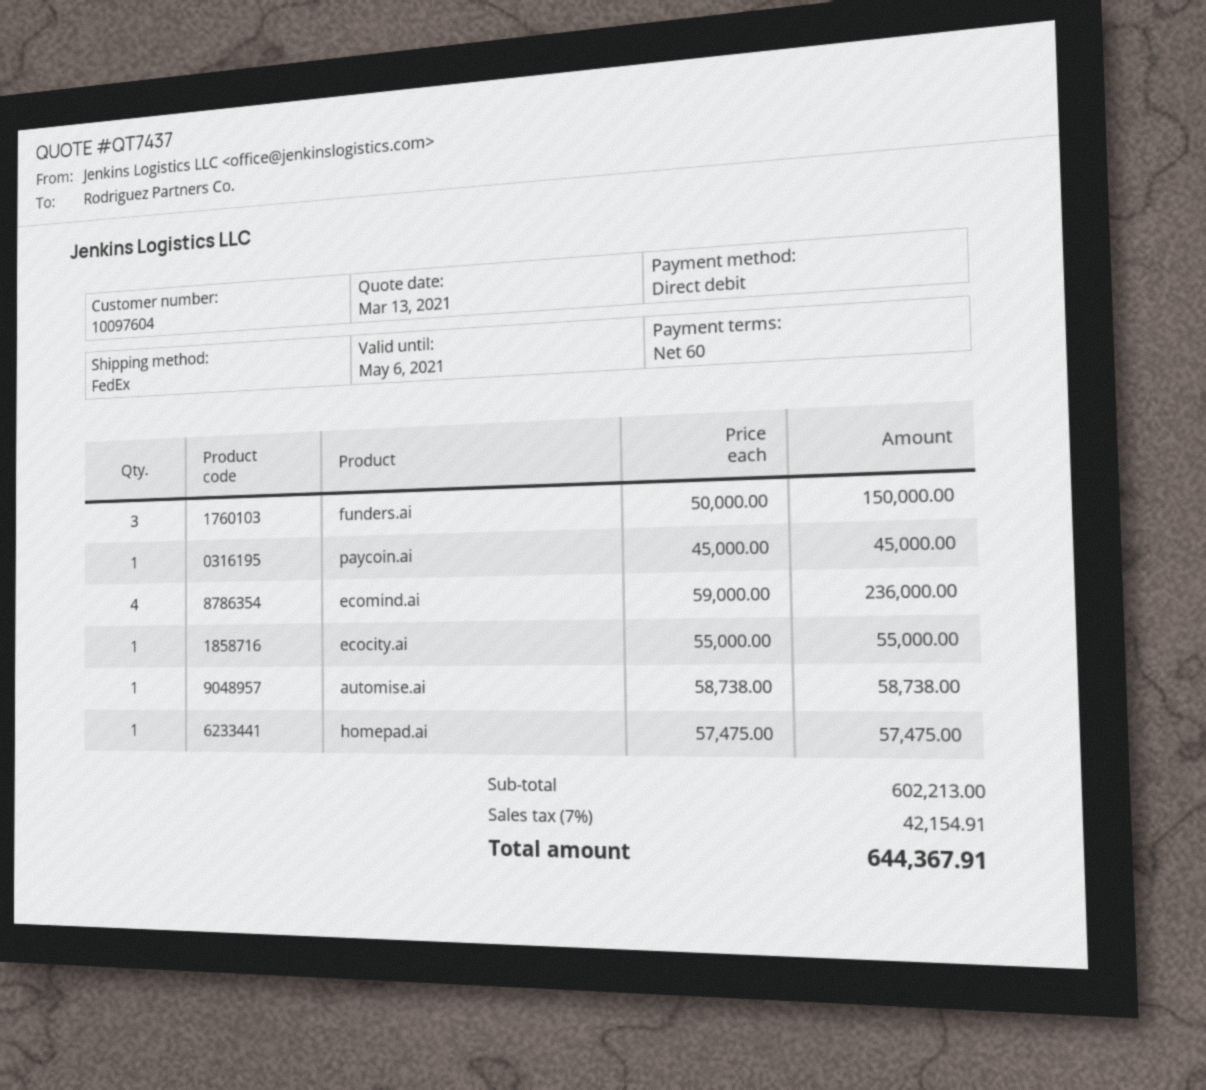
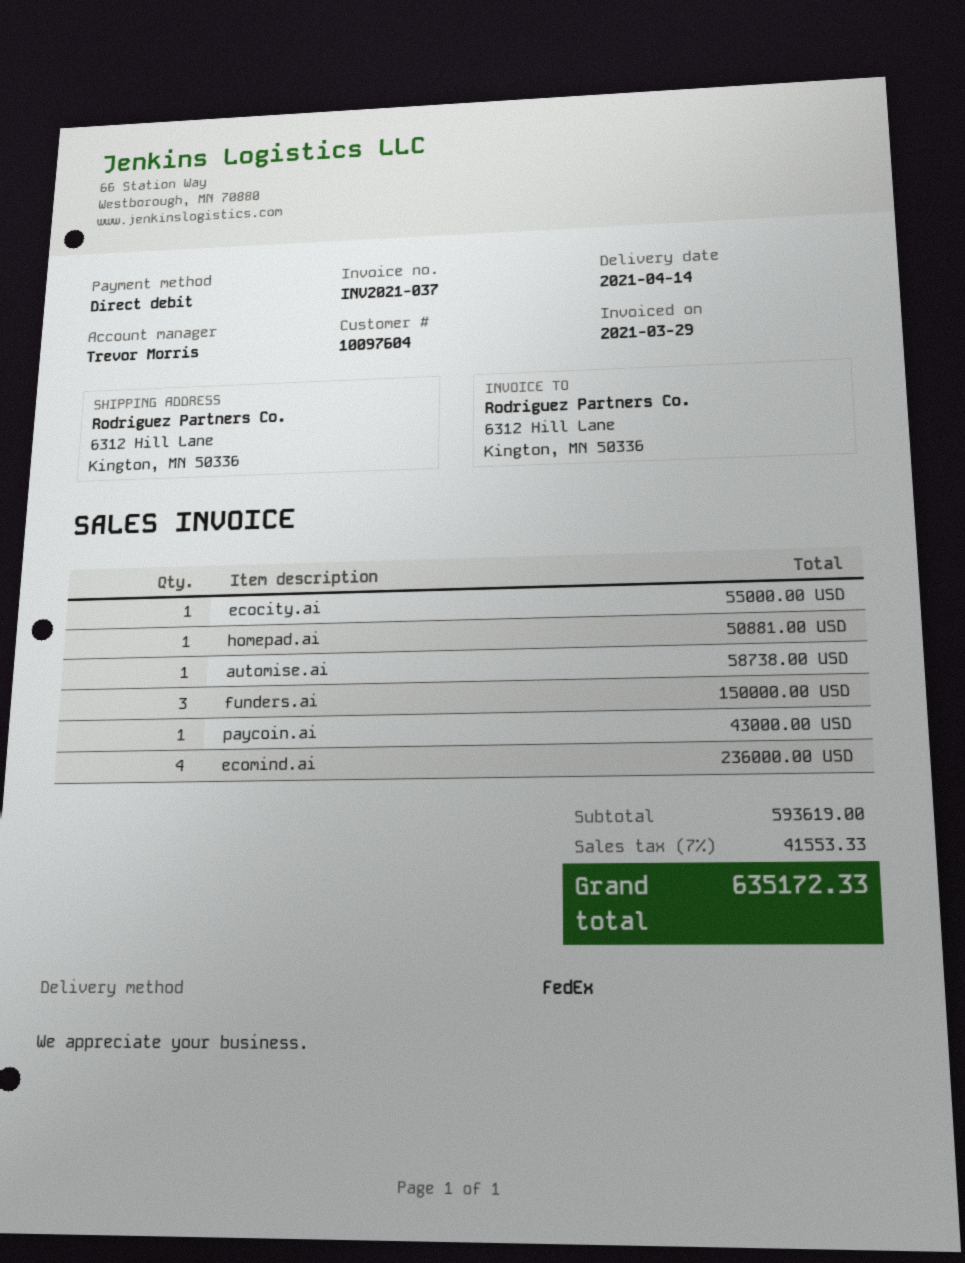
paycoin.ai: 1 for 45000.00 -> 1 for 43000.00
homepad.ai: 1 for 57475.00 -> 1 for 50881.00
subtotal: 602213.00 -> 593619.00
tax: 7% = 42154.91 -> 7% = 41553.33
total: 644367.91 -> 635172.33

